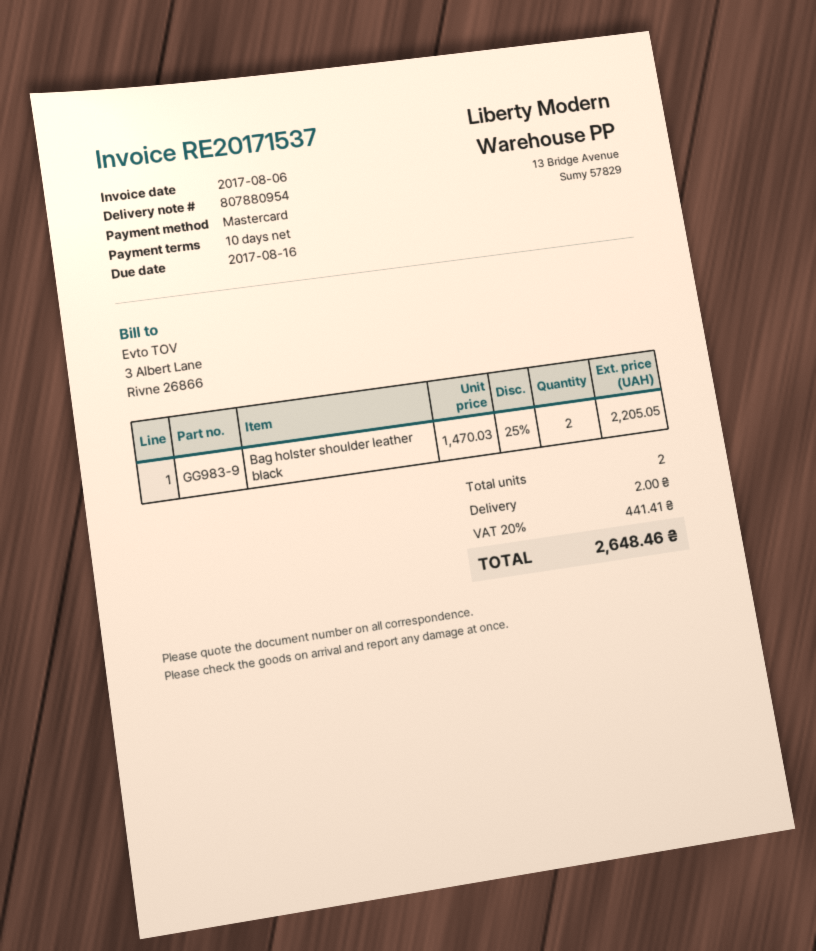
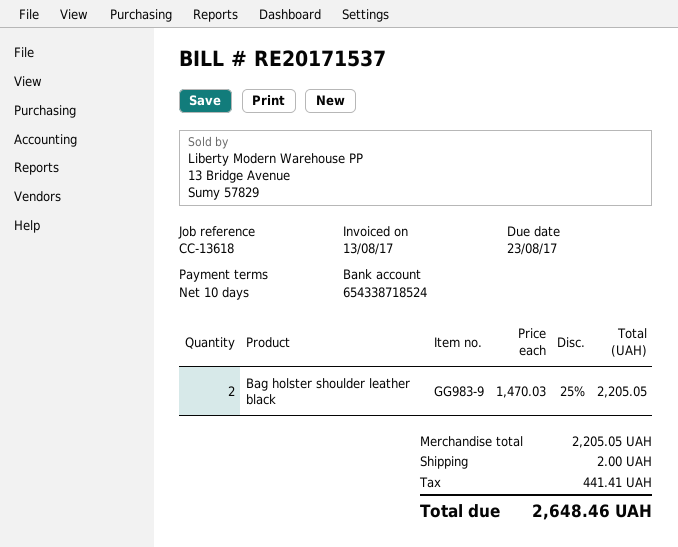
invoice date: 2017-08-06 -> 2017-08-13
due date: 2017-08-16 -> 2017-08-23

